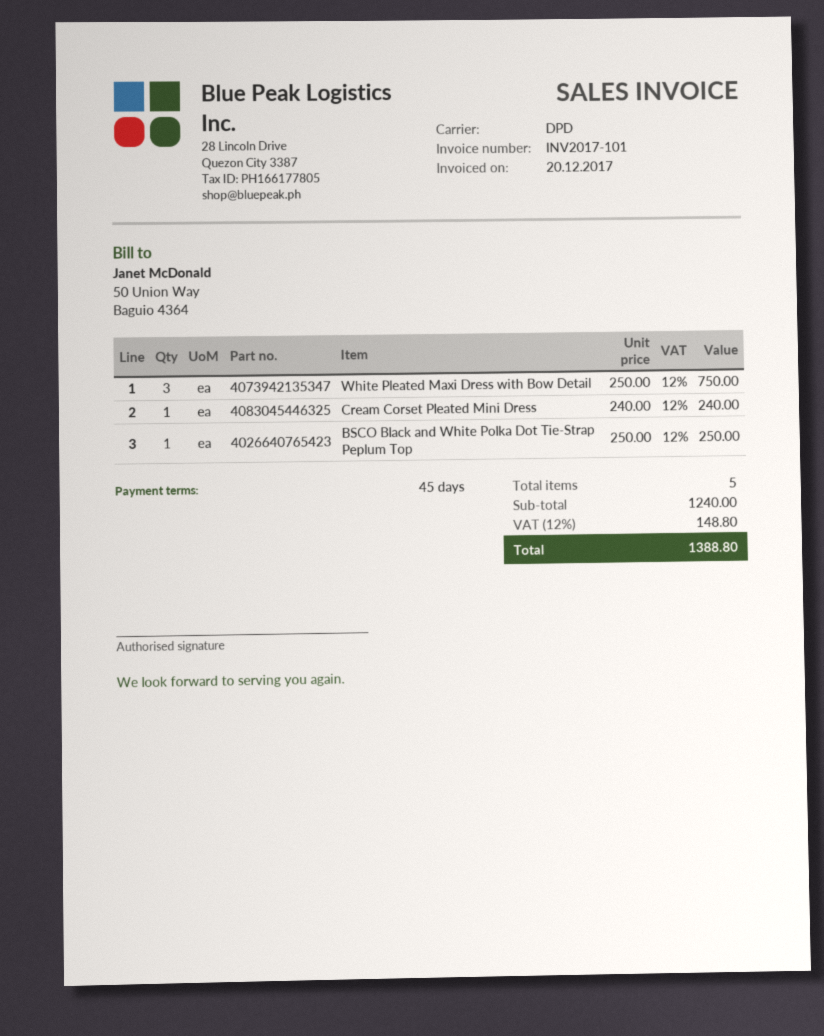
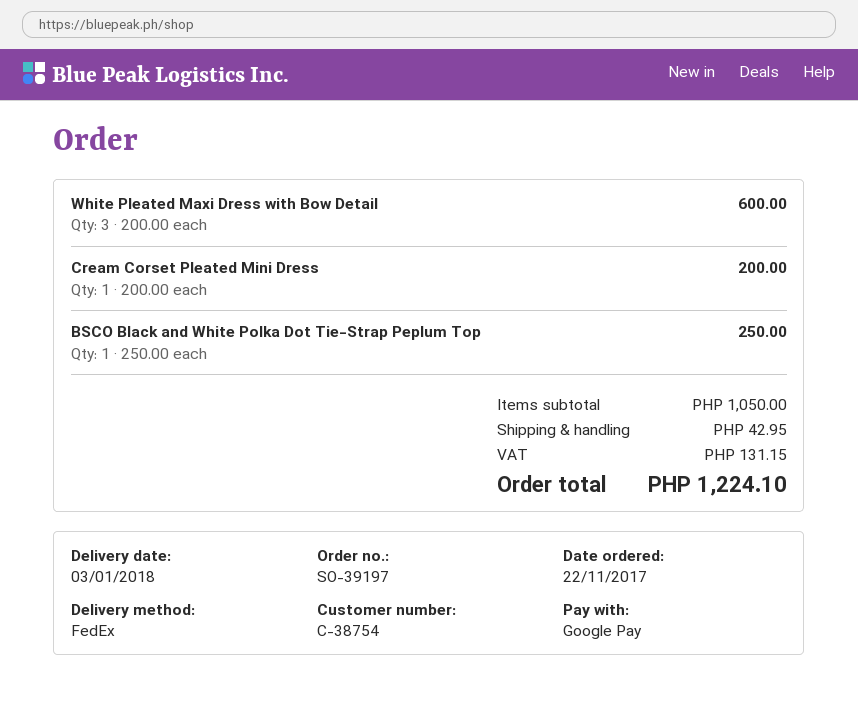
shipping method: DPD -> FedEx
White Pleated Maxi Dress with Bow Detail: 3 x 250.00 = 750.00 -> 3 x 200.00 = 600.00
Cream Corset Pleated Mini Dress: 1 x 240.00 = 240.00 -> 1 x 200.00 = 200.00
subtotal: 1240.00 -> 1050.00
shipping: none -> 42.95
tax: 148.80 -> 131.15
total: 1388.80 -> 1224.10

